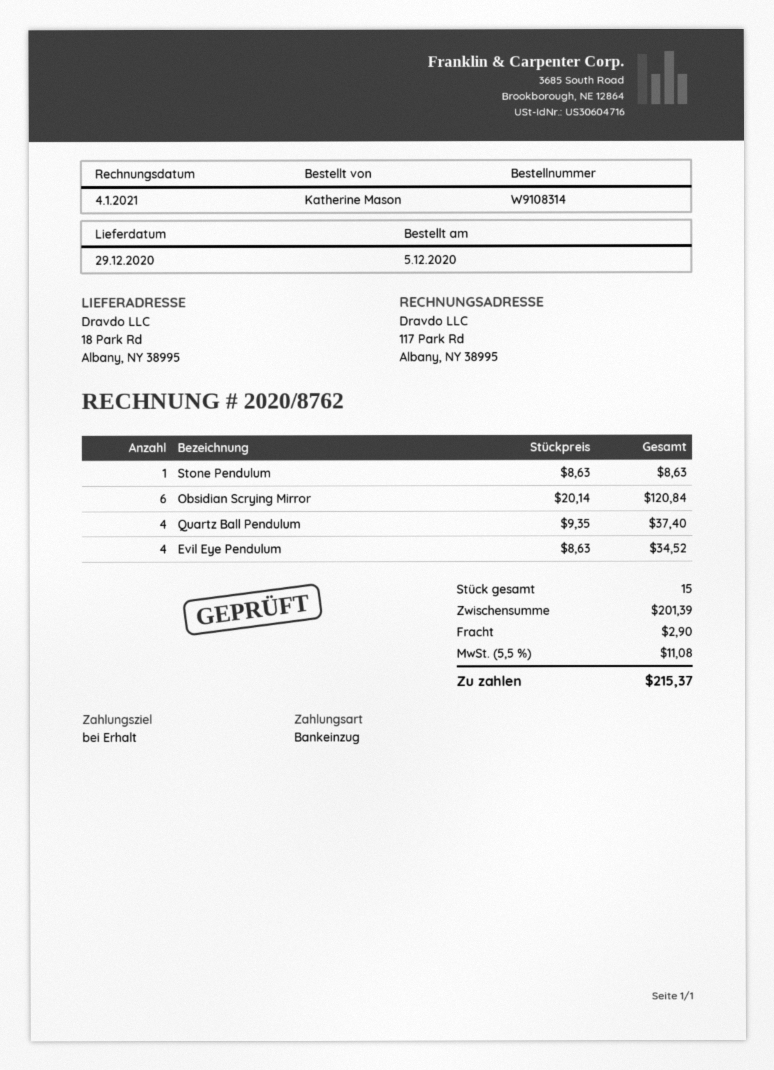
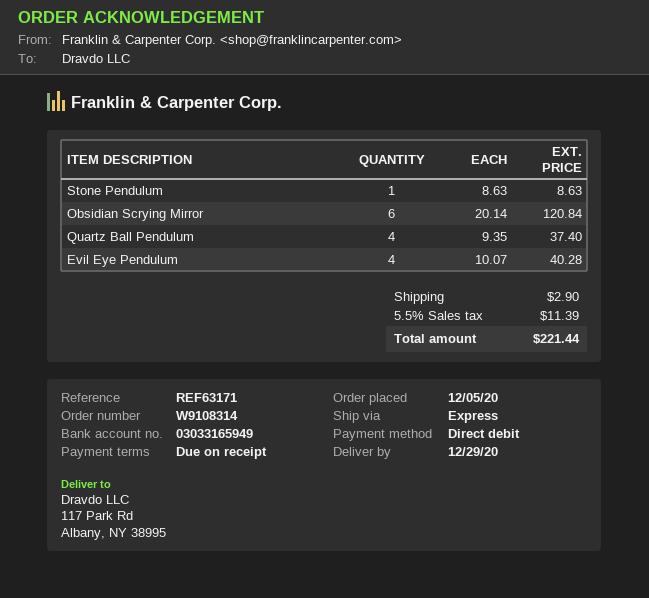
ship to: 18 Park Rd, Albany, NY 38995 -> 117 Park Rd, Albany, NY 38995
Evil Eye Pendulum: 4 x 8.63 = 34.52 -> 4 x 10.07 = 40.28
tax: 5.5% = 11.08 -> 5.5% = 11.39
total: 215.37 -> 221.44

